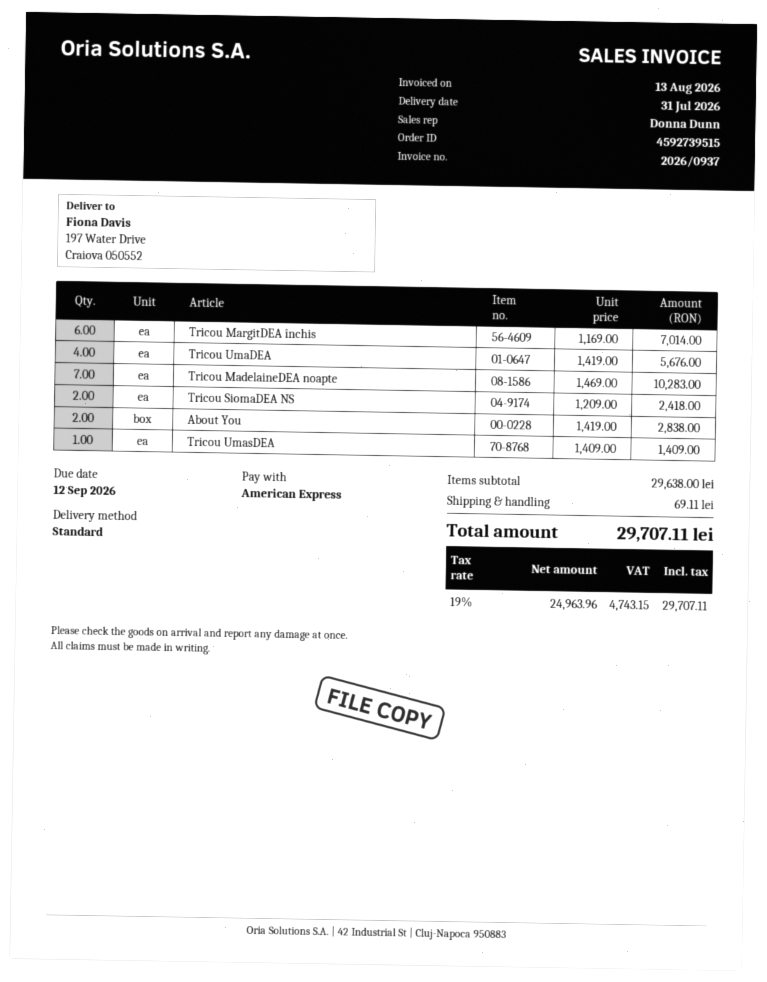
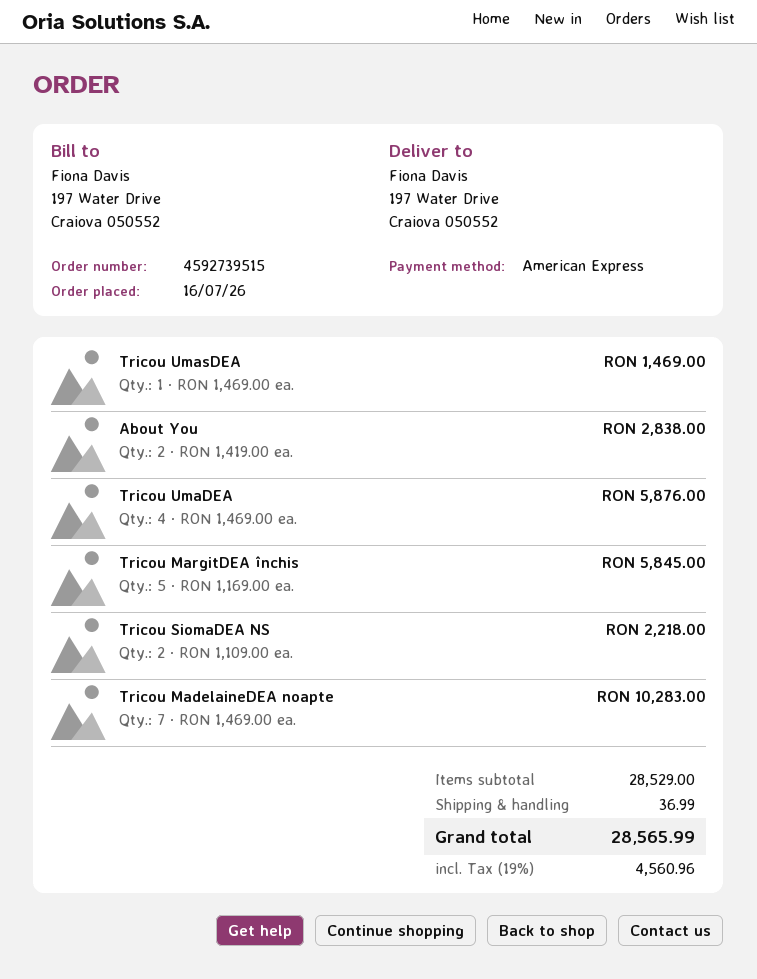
Tricou MargitDEA închis: 6 x 1169.00 = 7014.00 -> 5 x 1169.00 = 5845.00
Tricou UmaDEA: 4 x 1419.00 = 5676.00 -> 4 x 1469.00 = 5876.00
Tricou SiomaDEA NS: 2 x 1209.00 = 2418.00 -> 2 x 1109.00 = 2218.00
Tricou UmasDEA: 1 x 1409.00 = 1409.00 -> 1 x 1469.00 = 1469.00
subtotal: 29638.00 -> 28529.00
shipping: 69.11 -> 36.99
tax: 19% = 4743.15 -> 19% = 4560.96
total: 29707.11 -> 28565.99

